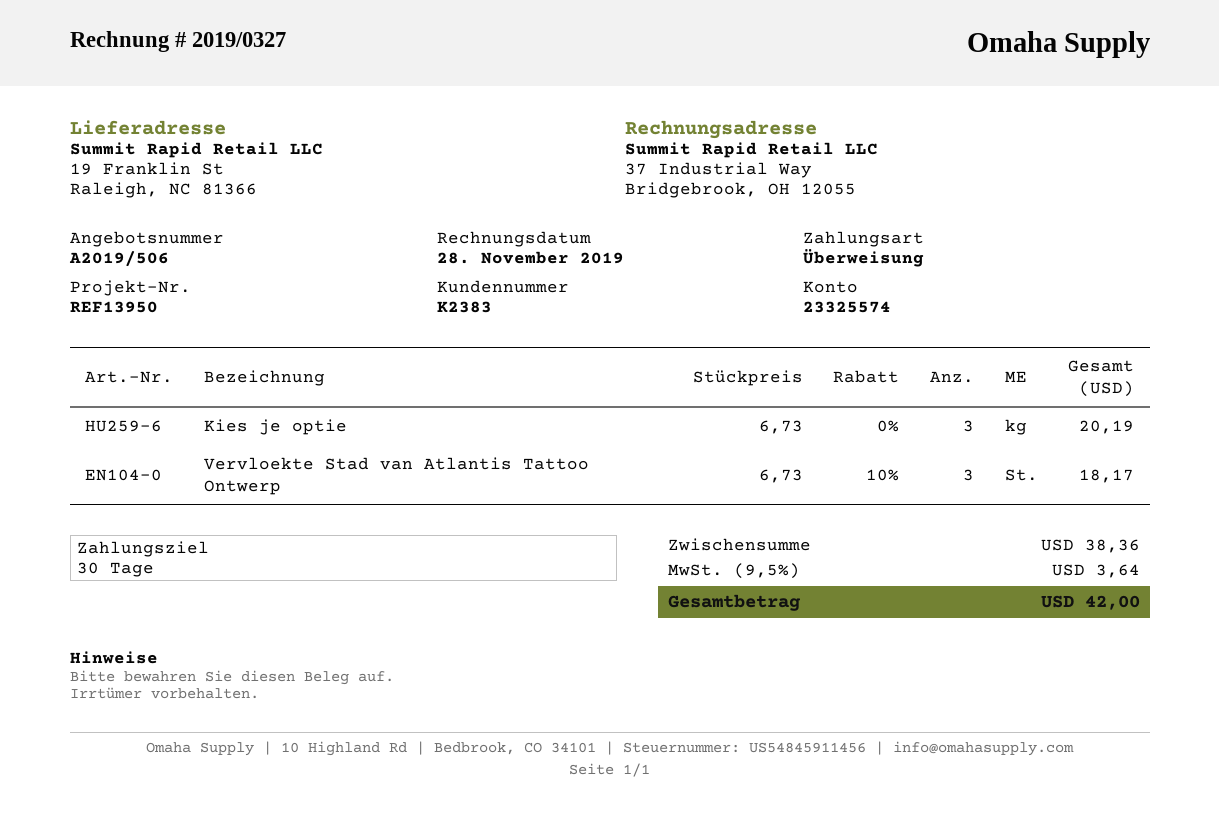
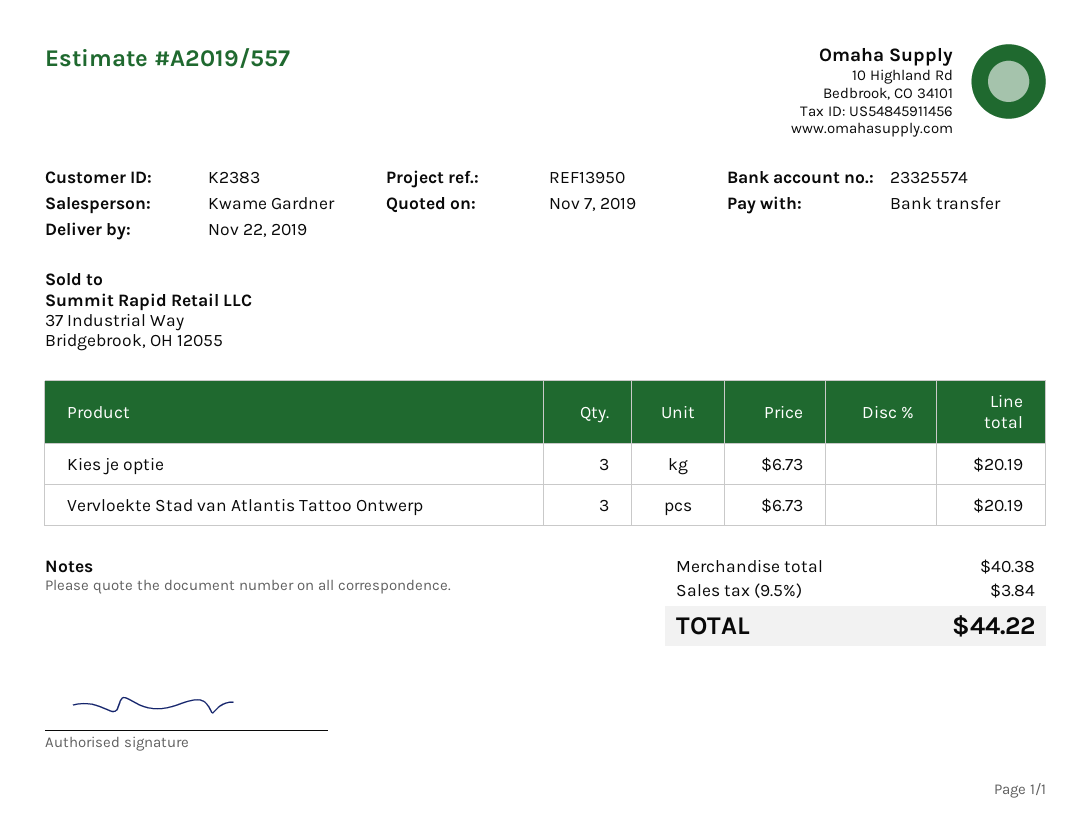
quote number: A2019/506 -> A2019/557
Vervloekte Stad van Atlantis Tattoo Ontwerp: 3 x 6.73 - 10% = 18.17 -> 3 x 6.73 = 20.19
subtotal: 38.36 -> 40.38
tax: 9.5% = 3.64 -> 9.5% = 3.84
total: 42.00 -> 44.22

